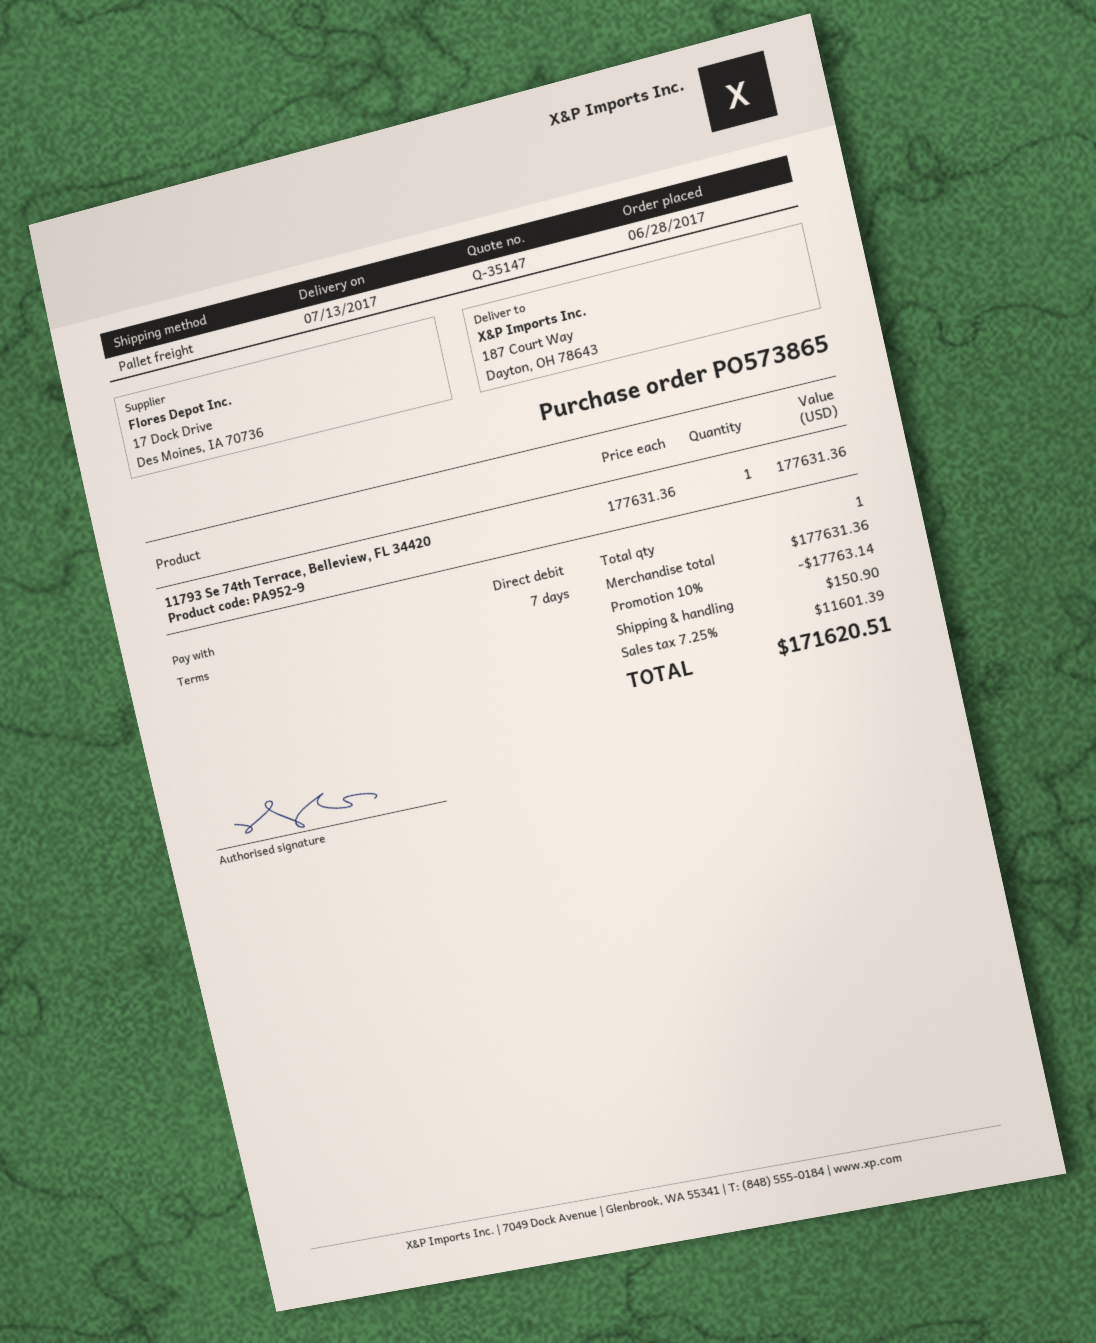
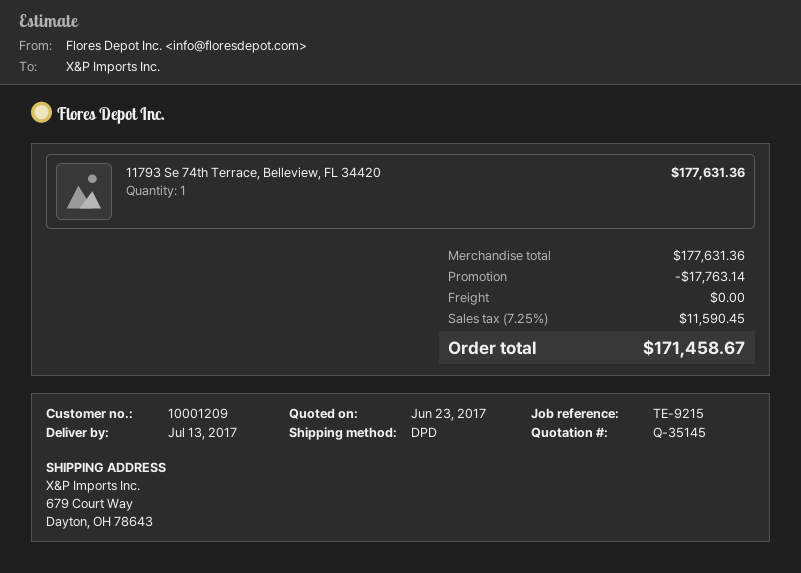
quote number: Q-35147 -> Q-35145
shipping method: pallet freight -> DPD
ship to: 187 Court Way, Dayton, OH 78643 -> 679 Court Way, Dayton, OH 78643
shipping: 150.90 -> 0.00
tax: 7.25% = 11601.39 -> 7.25% = 11590.45
total: 171620.51 -> 171458.67

